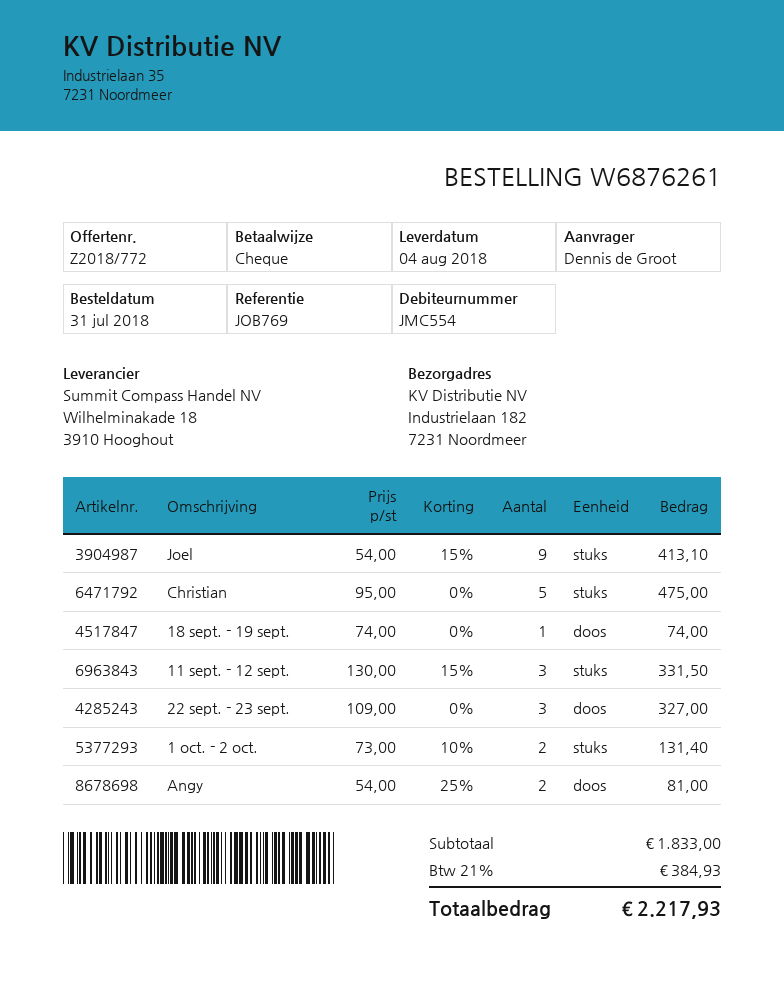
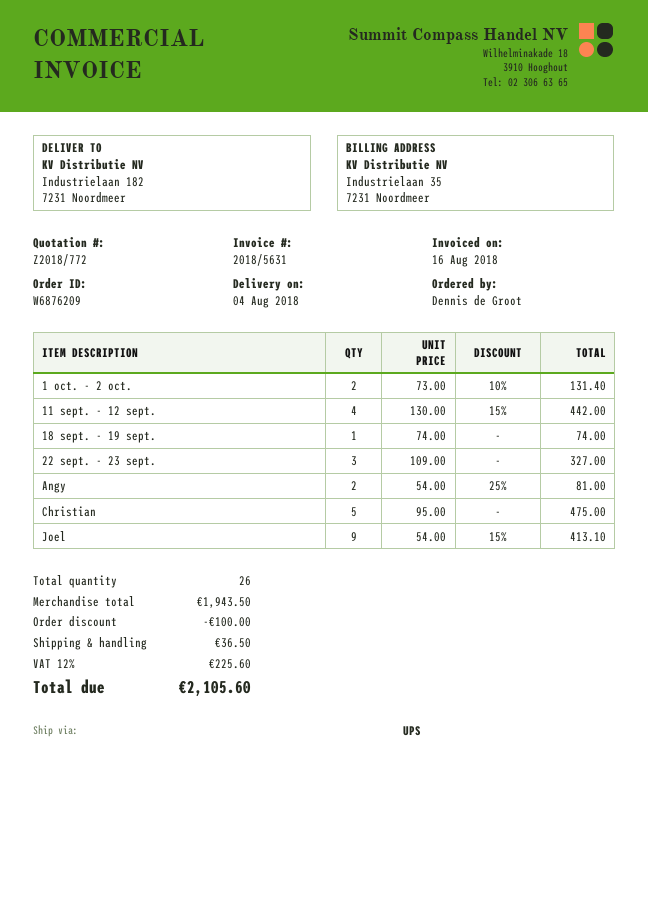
order number: W6876261 -> W6876209
11 sept. - 12 sept.: 3 x 130.00 - 15% = 331.50 -> 4 x 130.00 - 15% = 442.00
subtotal: 1833.00 -> 1943.50
discount: none -> 100.00
shipping: none -> 36.50
tax: 21% = 384.93 -> 12% = 225.60
total: 2217.93 -> 2105.60

